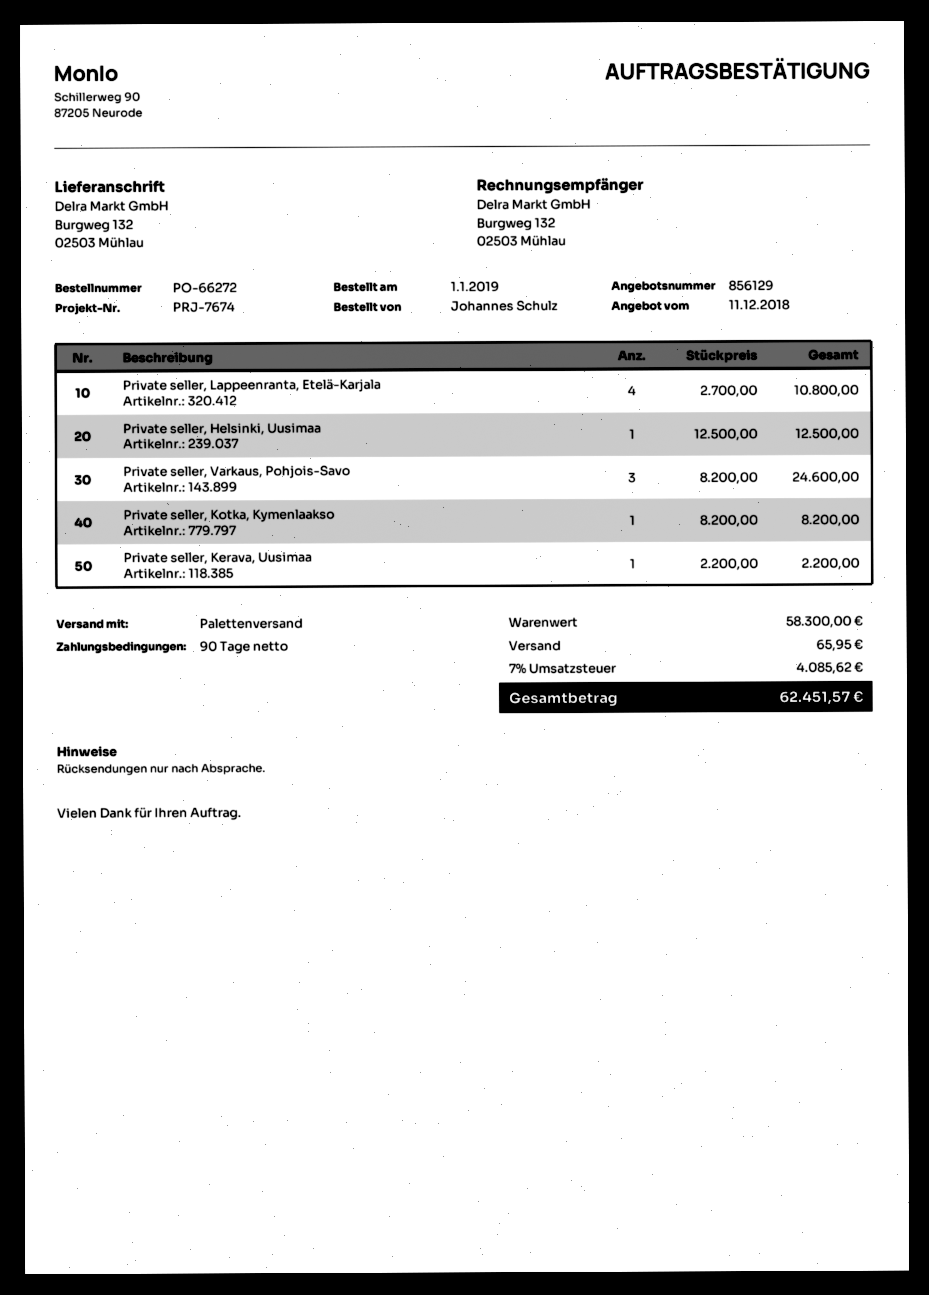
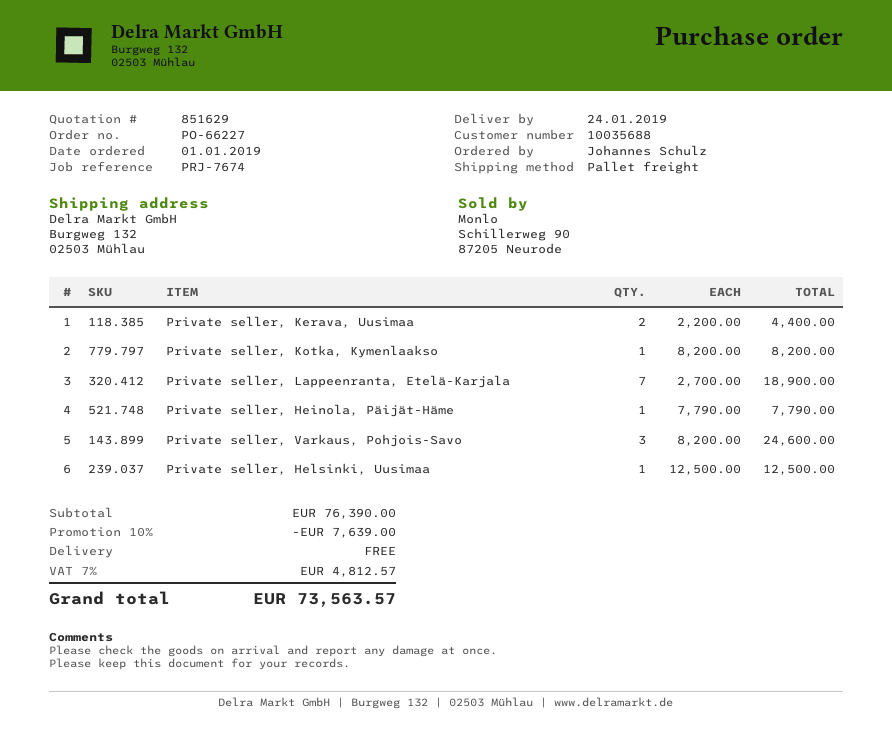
quote number: 856129 -> 851629
order number: PO-66272 -> PO-66227
Private seller, Lappeenranta, Etelä-Karjala: 4 x 2700.00 = 10800.00 -> 7 x 2700.00 = 18900.00
Private seller, Kerava, Uusimaa: 1 x 2200.00 = 2200.00 -> 2 x 2200.00 = 4400.00
Private seller, Heinola, Päijät-Häme: none -> 1 x 7790.00 = 7790.00
subtotal: 58300.00 -> 76390.00
discount: none -> 10% = 7639.00
shipping: 65.95 -> 0.00
tax: 7% = 4085.62 -> 7% = 4812.57
total: 62451.57 -> 73563.57

